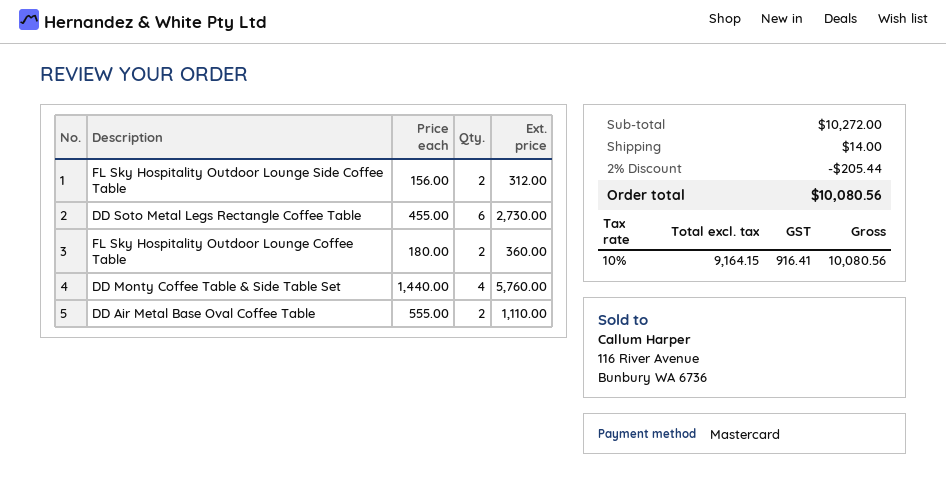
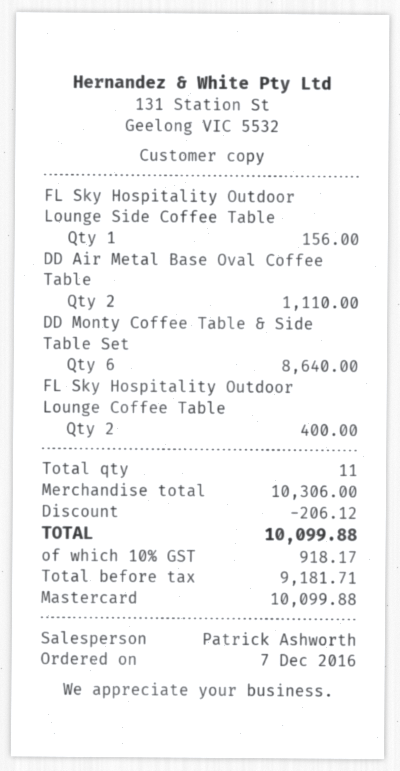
FL Sky Hospitality Outdoor Lounge Side Coffee Table: 2 for 312.00 -> 1 for 156.00
DD Soto Metal Legs Rectangle Coffee Table: 6 for 2730.00 -> none
FL Sky Hospitality Outdoor Lounge Coffee Table: 2 for 360.00 -> 2 for 400.00
DD Monty Coffee Table & Side Table Set: 4 for 5760.00 -> 6 for 8640.00
subtotal: 10272.00 -> 10306.00
discount: 205.44 -> 206.12
shipping: 14.00 -> none
net: 9164.15 -> 9181.71
tax: 10% = 916.41 -> 10% = 918.17
total: 10080.56 -> 10099.88

